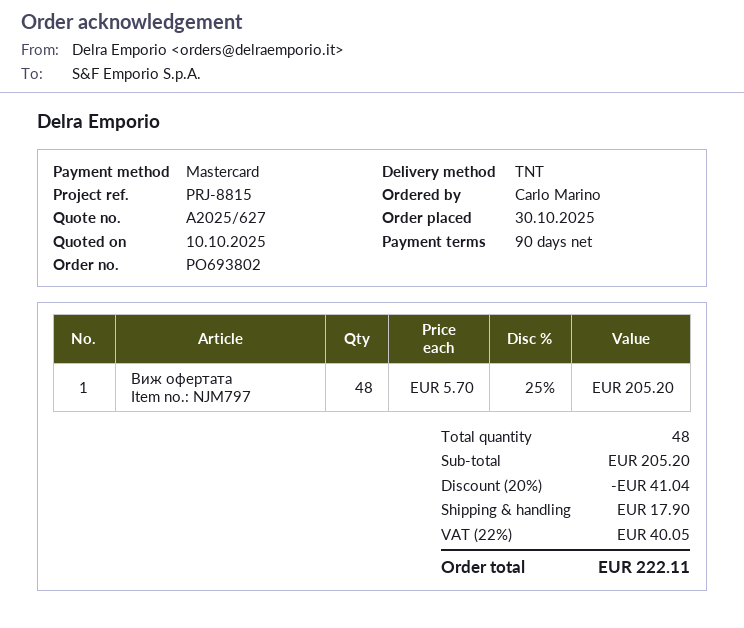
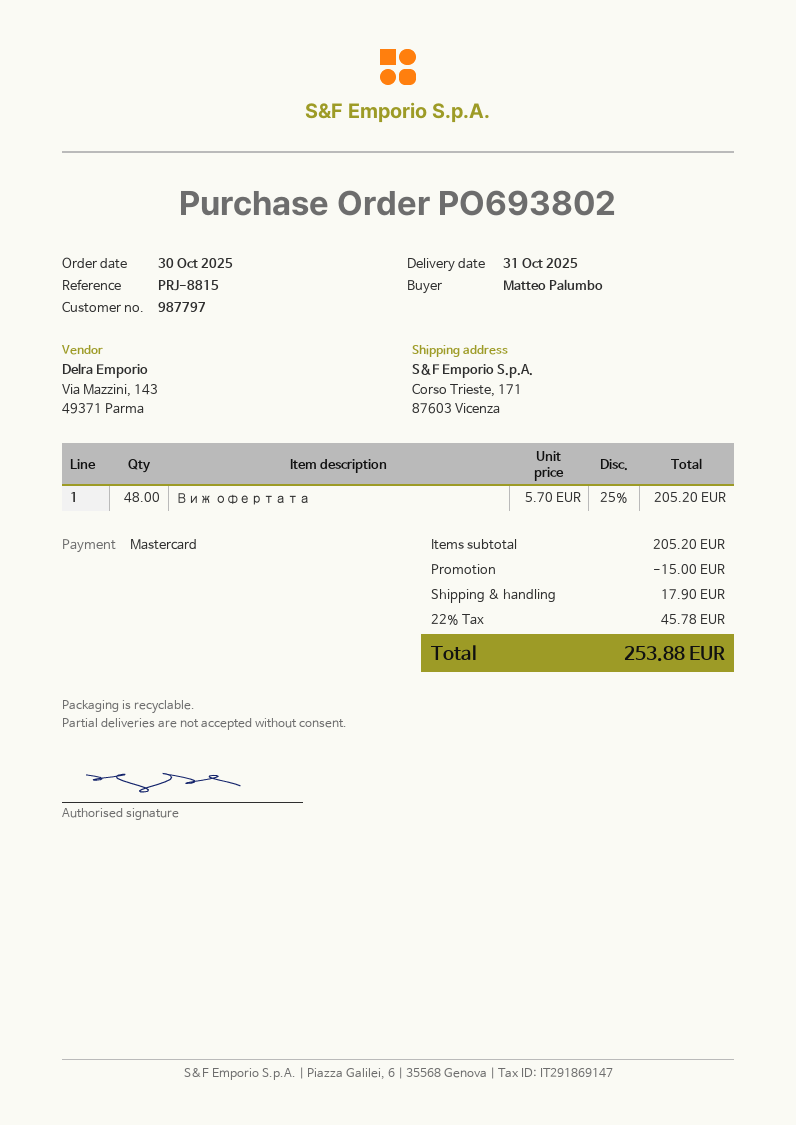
ordered by: Carlo Marino -> Matteo Palumbo
discount: 41.04 -> 15.00
tax: 22% = 40.05 -> 22% = 45.78
total: 222.11 -> 253.88

